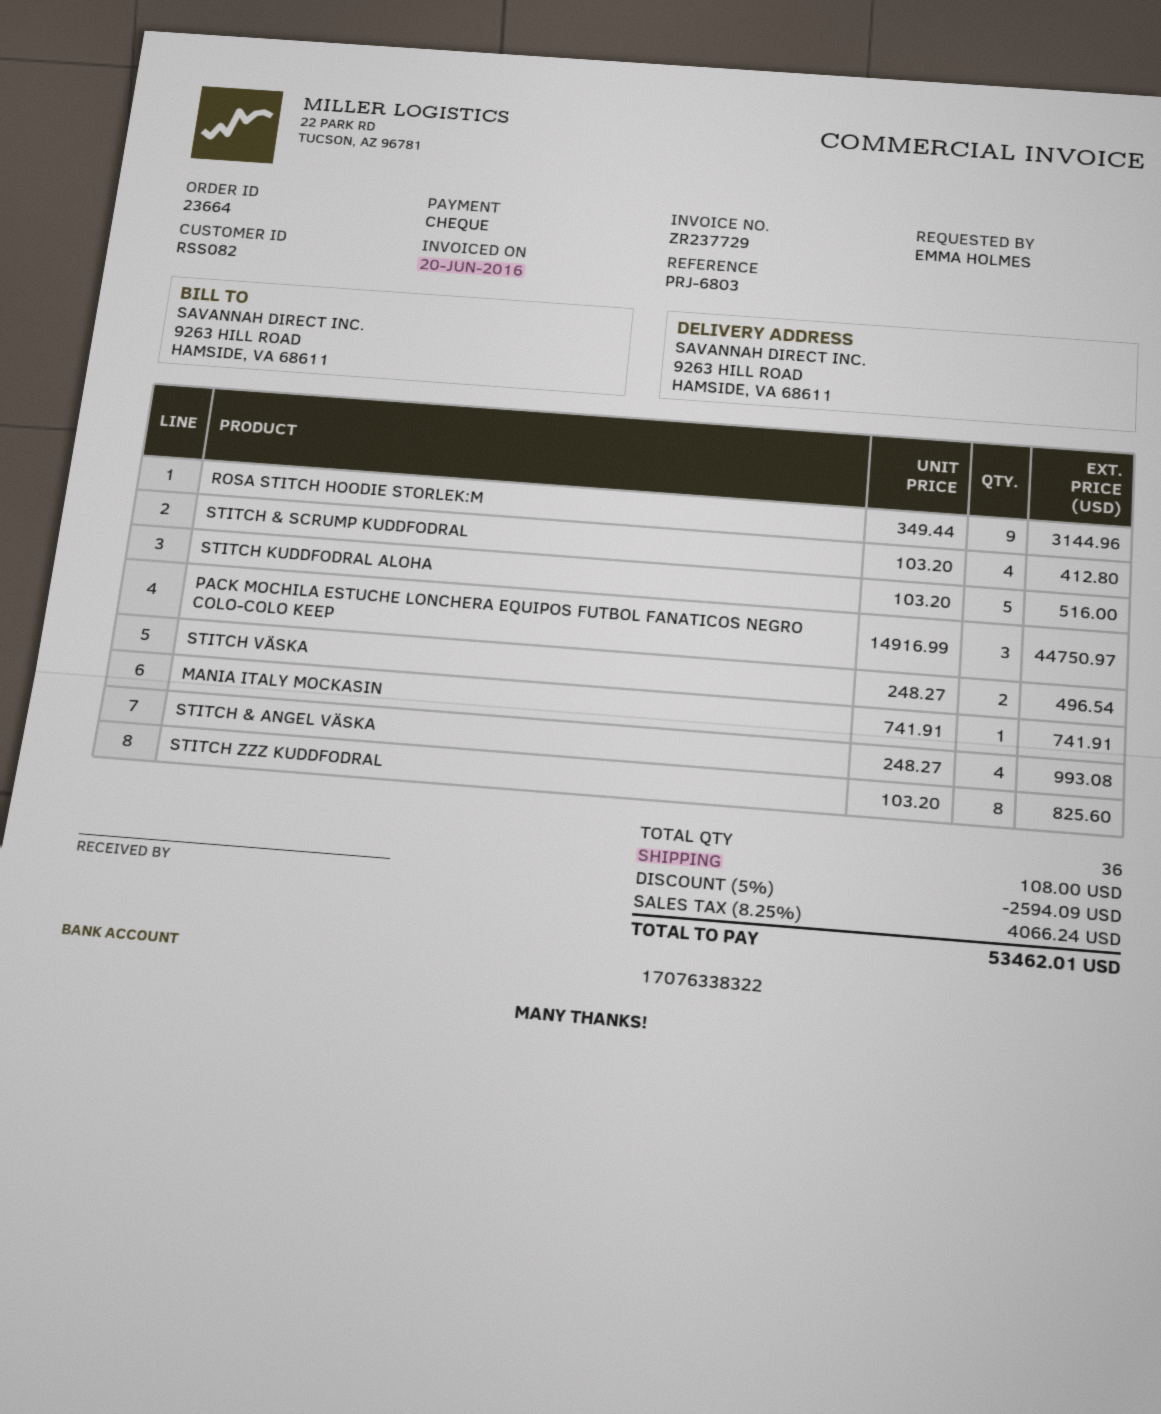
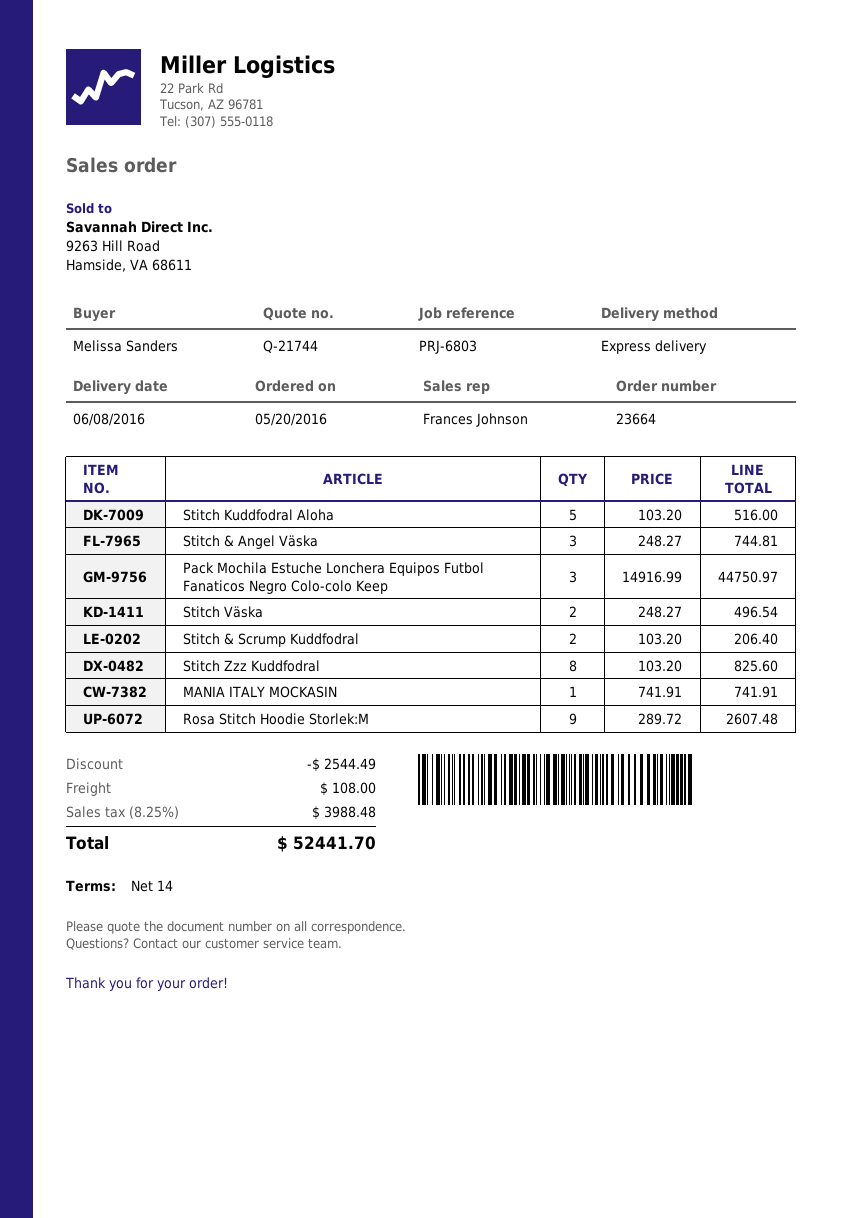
ordered by: EMMA HOLMES -> Melissa Sanders
ROSA STITCH HOODIE STORLEK:M: 9 x 349.44 = 3144.96 -> 9 x 289.72 = 2607.48
STITCH & SCRUMP KUDDFODRAL: 4 x 103.20 = 412.80 -> 2 x 103.20 = 206.40
STITCH & ANGEL VÄSKA: 4 x 248.27 = 993.08 -> 3 x 248.27 = 744.81
discount: 2594.09 -> 2544.49
tax: 8.25% = 4066.24 -> 8.25% = 3988.48
total: 53462.01 -> 52441.70

